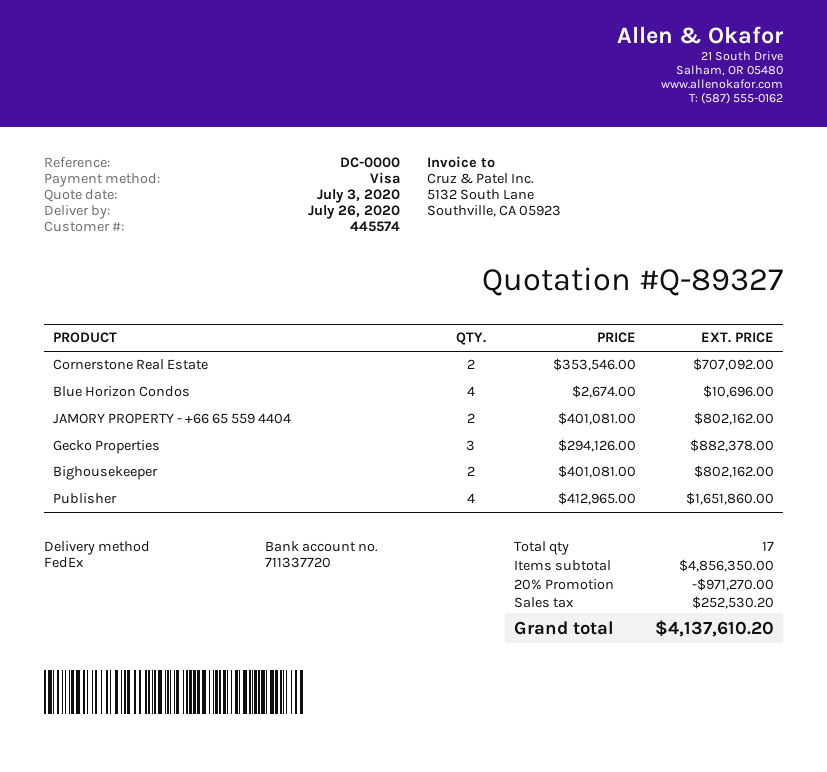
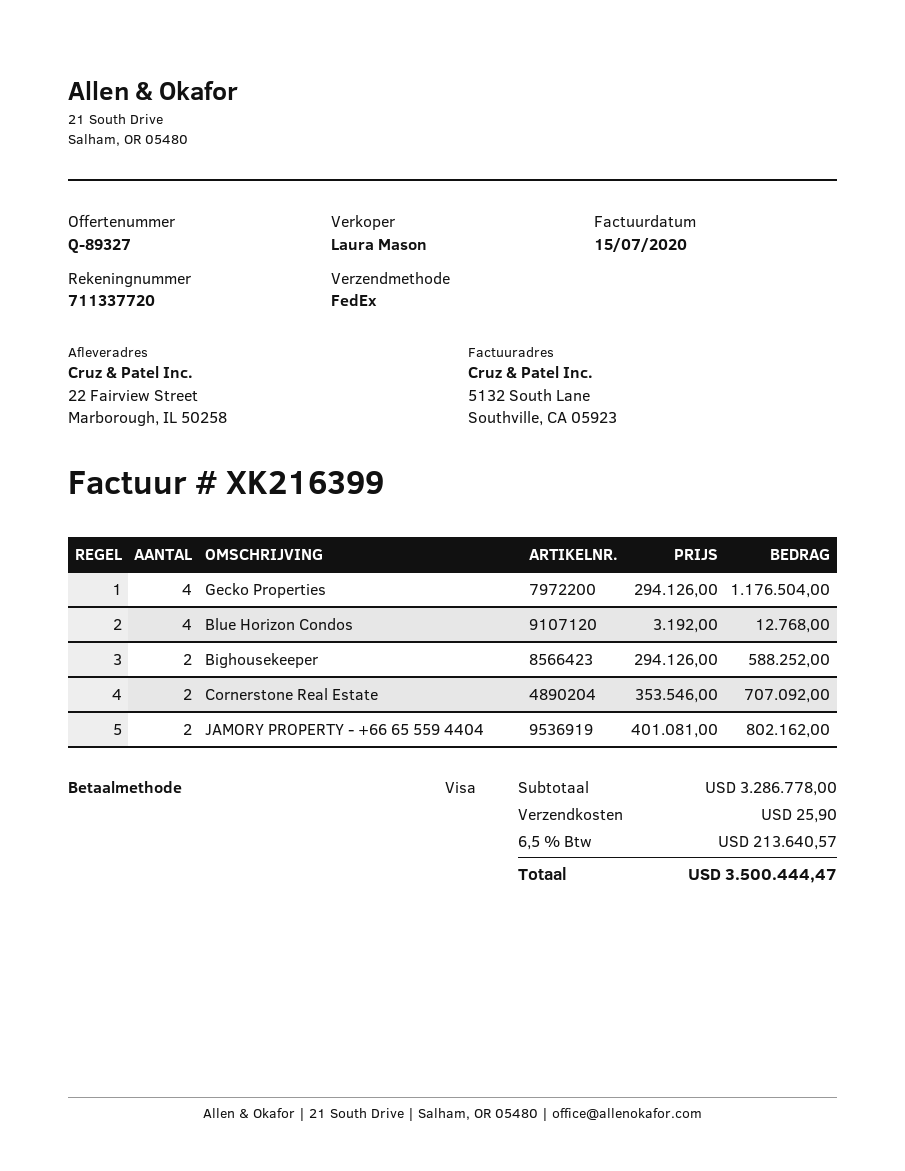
Blue Horizon Condos: 4 x 2674.00 = 10696.00 -> 4 x 3192.00 = 12768.00
Gecko Properties: 3 x 294126.00 = 882378.00 -> 4 x 294126.00 = 1176504.00
Bighousekeeper: 2 x 401081.00 = 802162.00 -> 2 x 294126.00 = 588252.00
Publisher: 4 x 412965.00 = 1651860.00 -> none
subtotal: 4856350.00 -> 3286778.00
discount: 20% = 971270.00 -> none
shipping: none -> 25.90
tax: 252530.20 -> 213640.57
total: 4137610.20 -> 3500444.47

